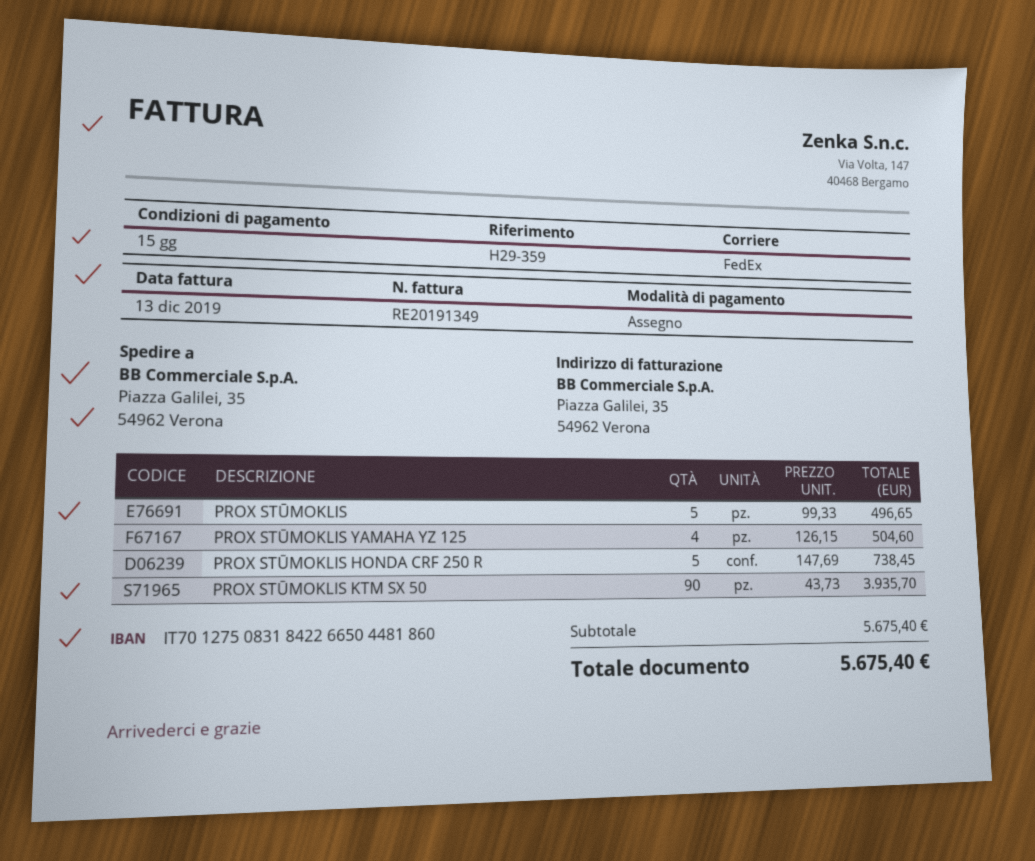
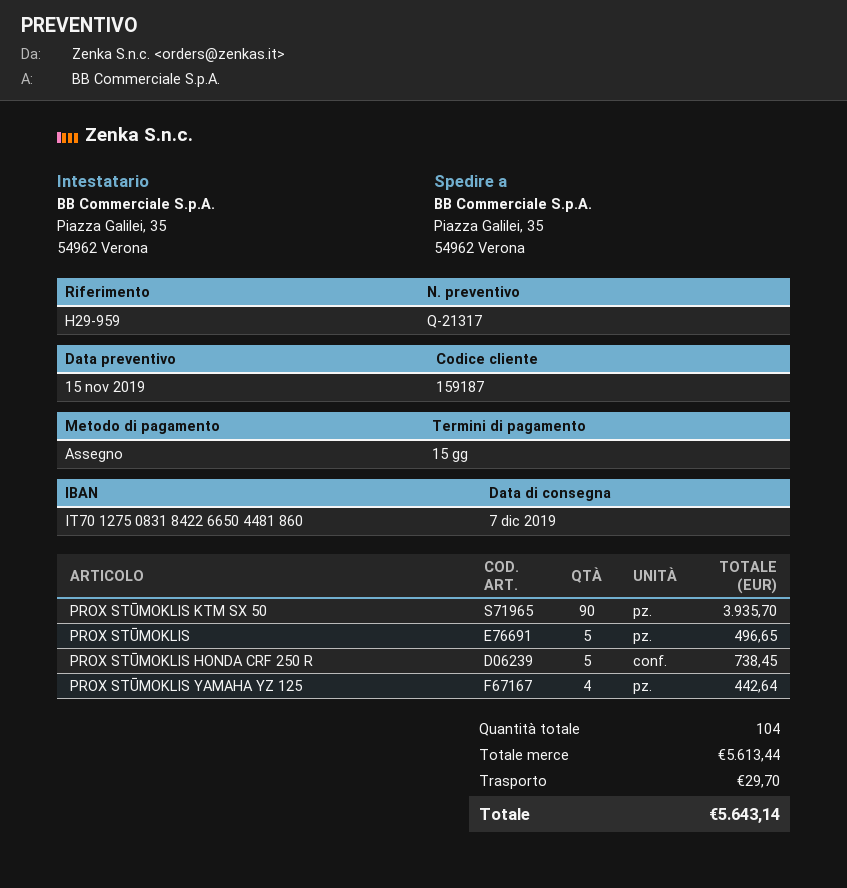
reference: H29-359 -> H29-959
PROX STŪMOKLIS YAMAHA YZ 125: 4 for 504.60 -> 4 for 442.64
subtotal: 5675.40 -> 5613.44
shipping: none -> 29.70
total: 5675.40 -> 5643.14

